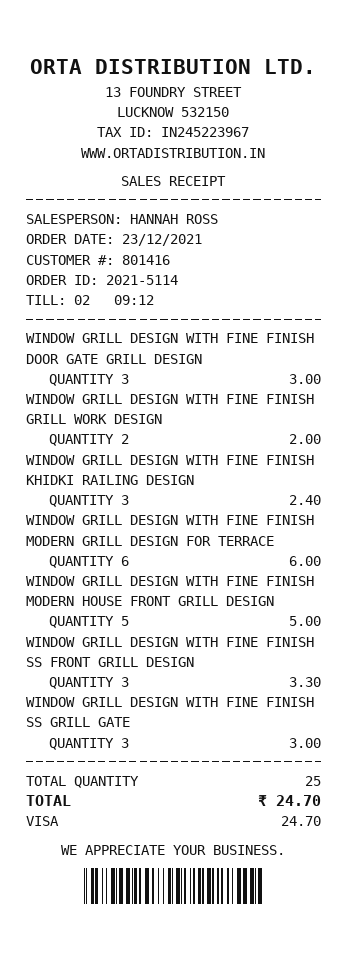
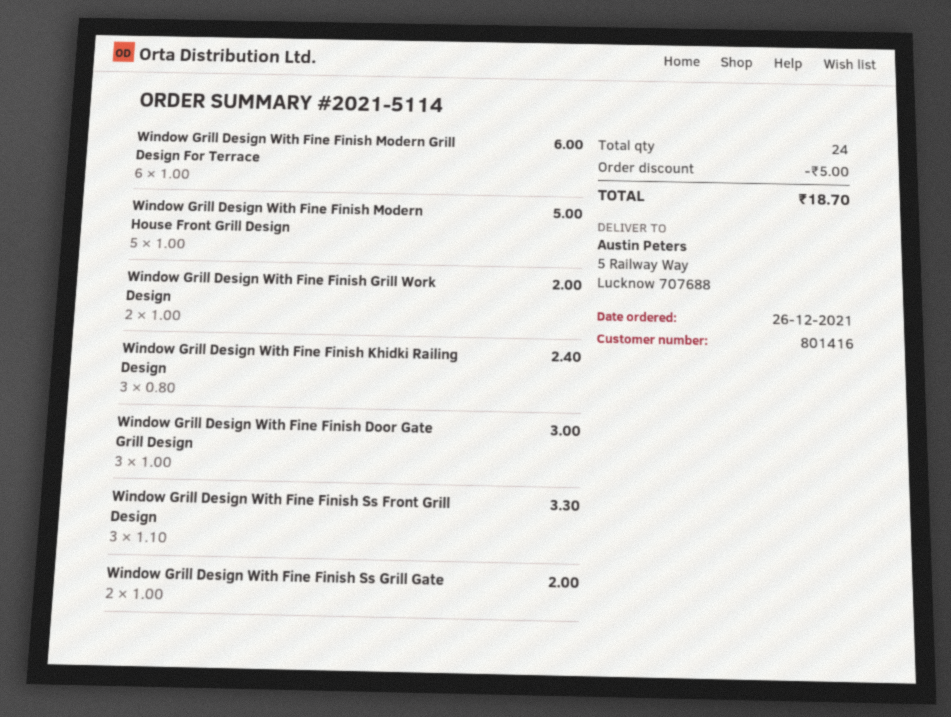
order date: 2021-12-23 -> 2021-12-26
WINDOW GRILL DESIGN WITH FINE FINISH SS GRILL GATE: 3 for 3.00 -> 2 for 2.00
total quantity: 25 -> 24
discount: none -> 5.00
total: 24.70 -> 18.70

